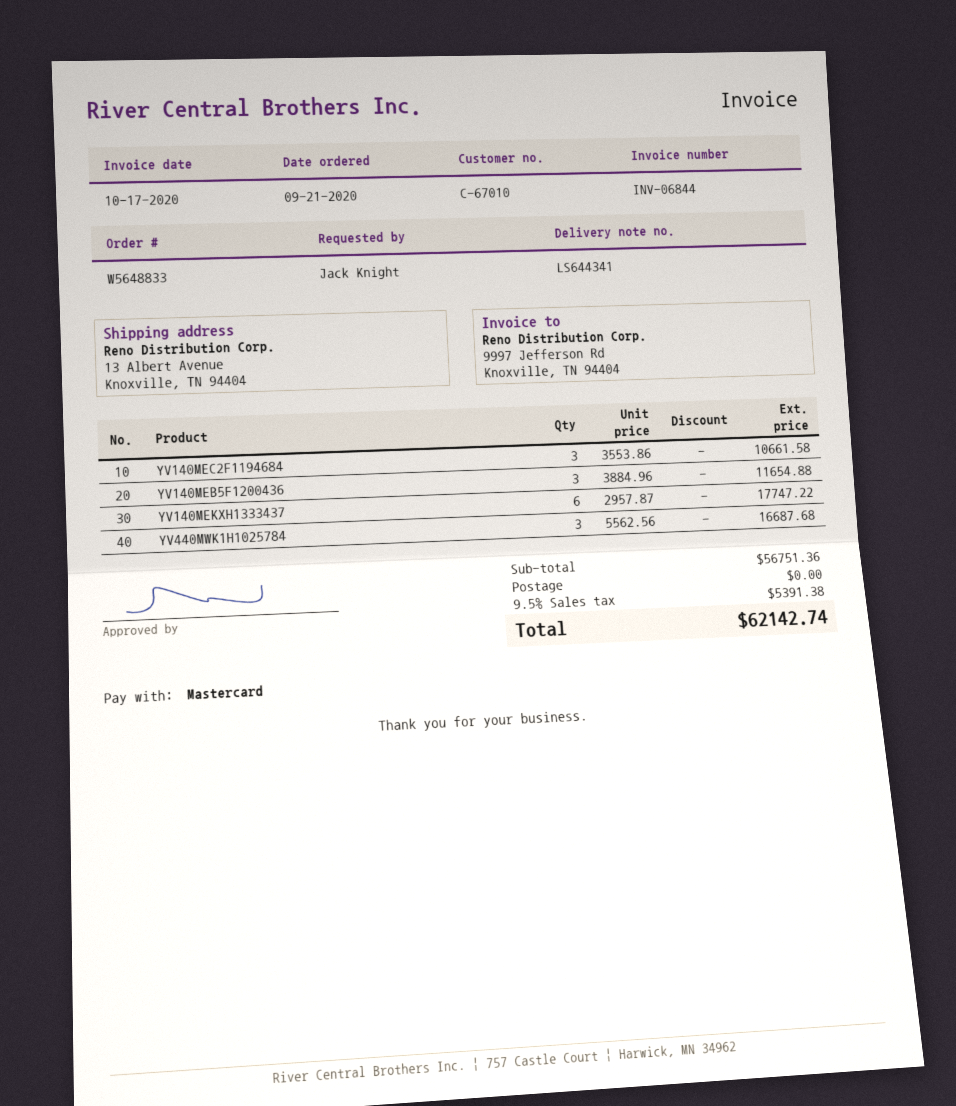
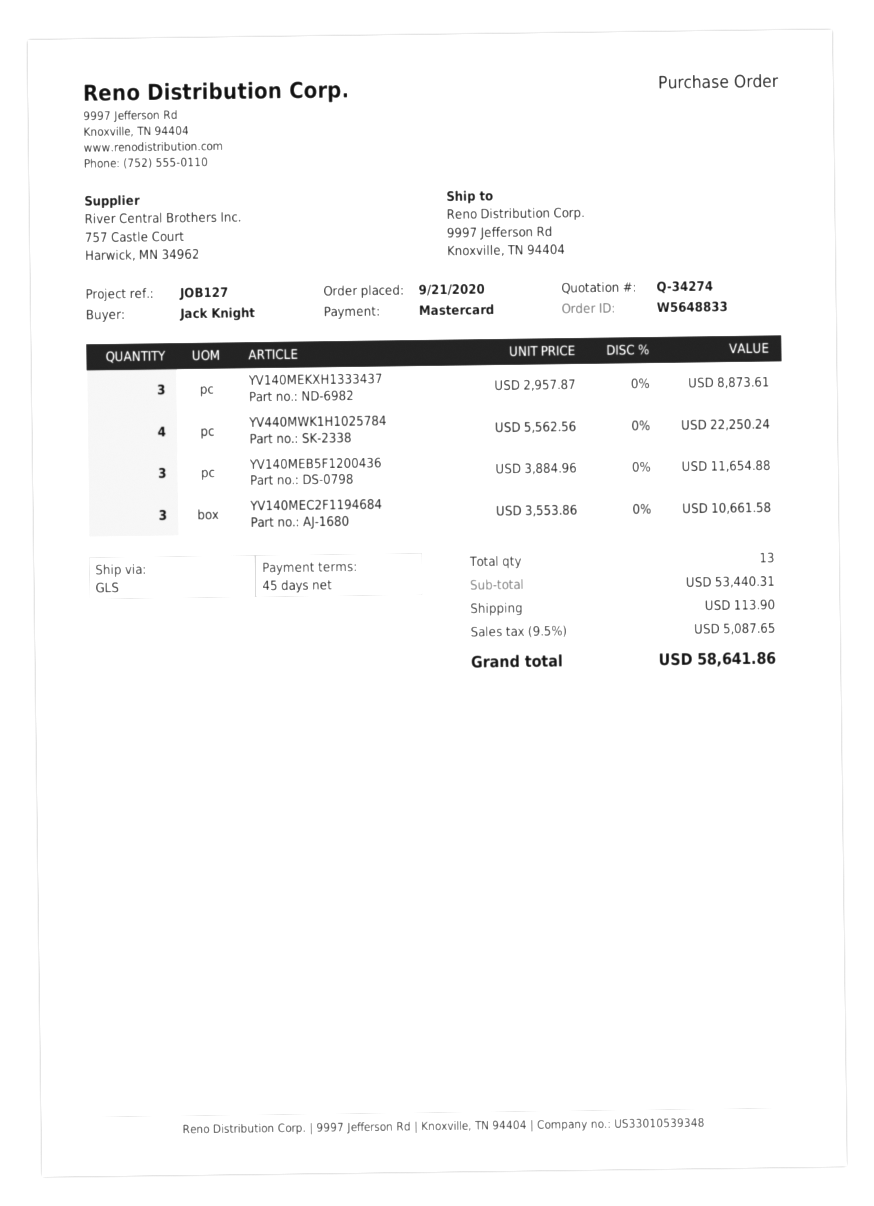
ship to: 13 Albert Avenue, Knoxville, TN 94404 -> 9997 Jefferson Rd, Knoxville, TN 94404
YV140MEKXH1333437: 6 x 2957.87 = 17747.22 -> 3 x 2957.87 = 8873.61
YV440MWK1H1025784: 3 x 5562.56 = 16687.68 -> 4 x 5562.56 = 22250.24
subtotal: 56751.36 -> 53440.31
shipping: 0.00 -> 113.90
tax: 9.5% = 5391.38 -> 9.5% = 5087.65
total: 62142.74 -> 58641.86

